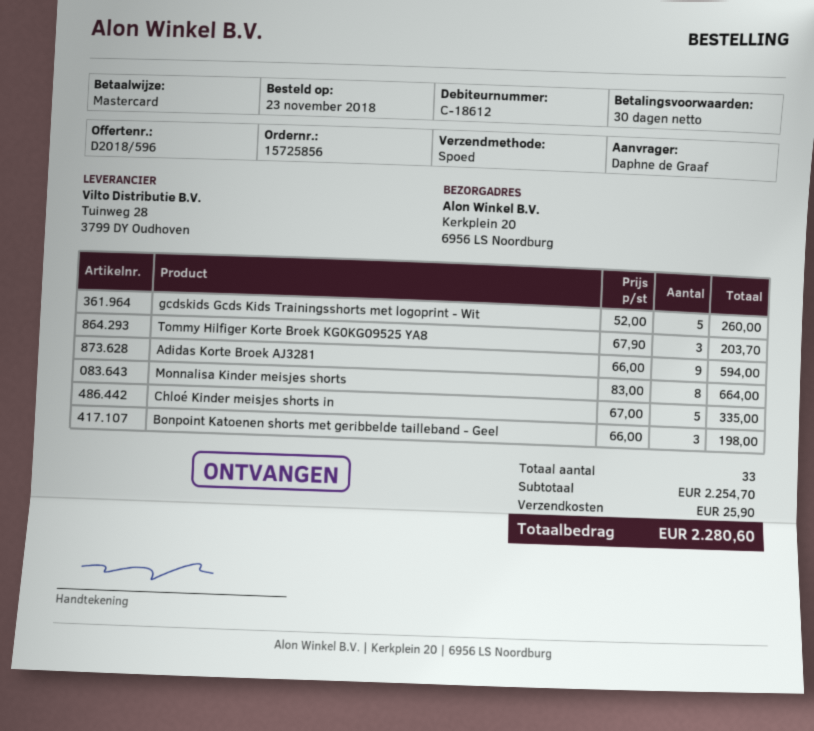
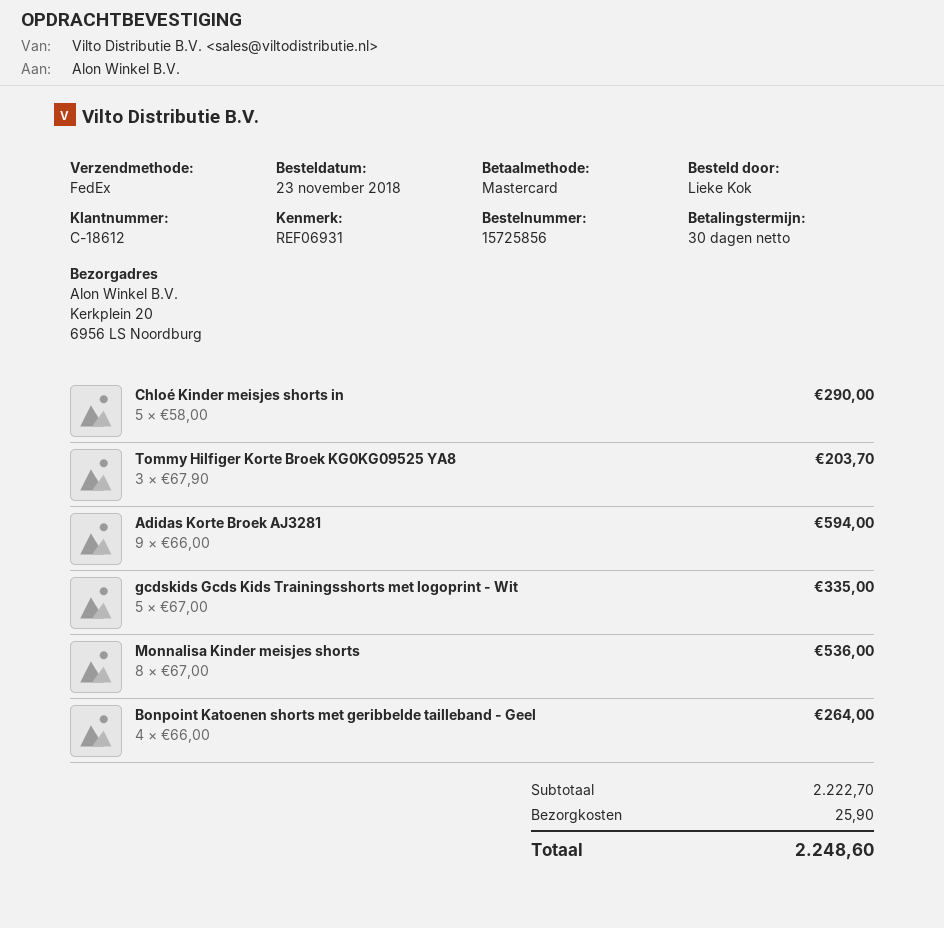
ordered by: Daphne de Graaf -> Lieke Kok
shipping method: express -> FedEx
gcdskids Gcds Kids Trainingsshorts met logoprint - Wit: 5 x 52.00 = 260.00 -> 5 x 67.00 = 335.00
Monnalisa Kinder meisjes shorts: 8 x 83.00 = 664.00 -> 8 x 67.00 = 536.00
Chloé Kinder meisjes shorts in: 5 x 67.00 = 335.00 -> 5 x 58.00 = 290.00
Bonpoint Katoenen shorts met geribbelde tailleband - Geel: 3 x 66.00 = 198.00 -> 4 x 66.00 = 264.00
subtotal: 2254.70 -> 2222.70
total: 2280.60 -> 2248.60

